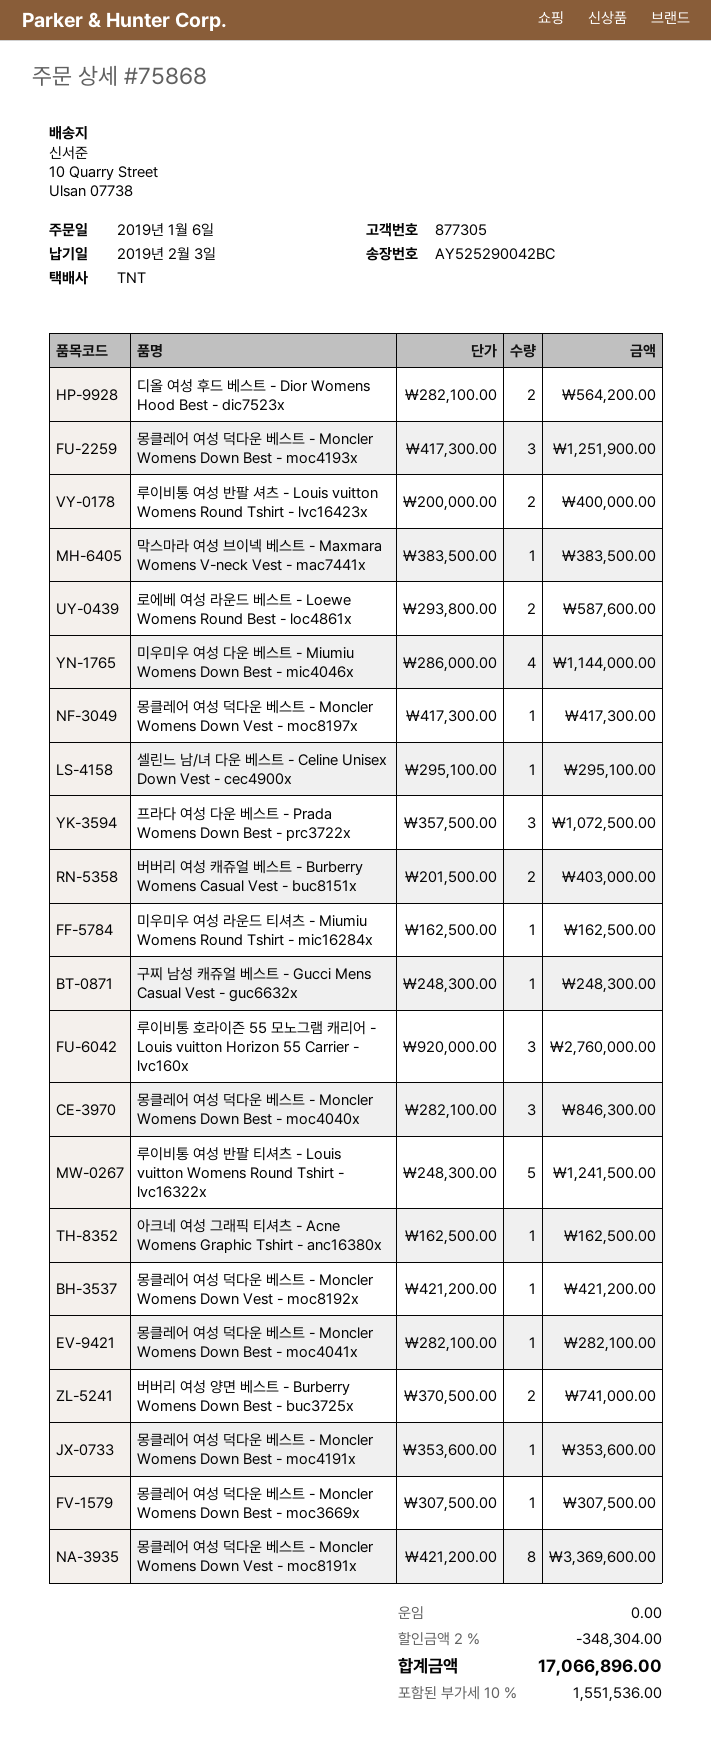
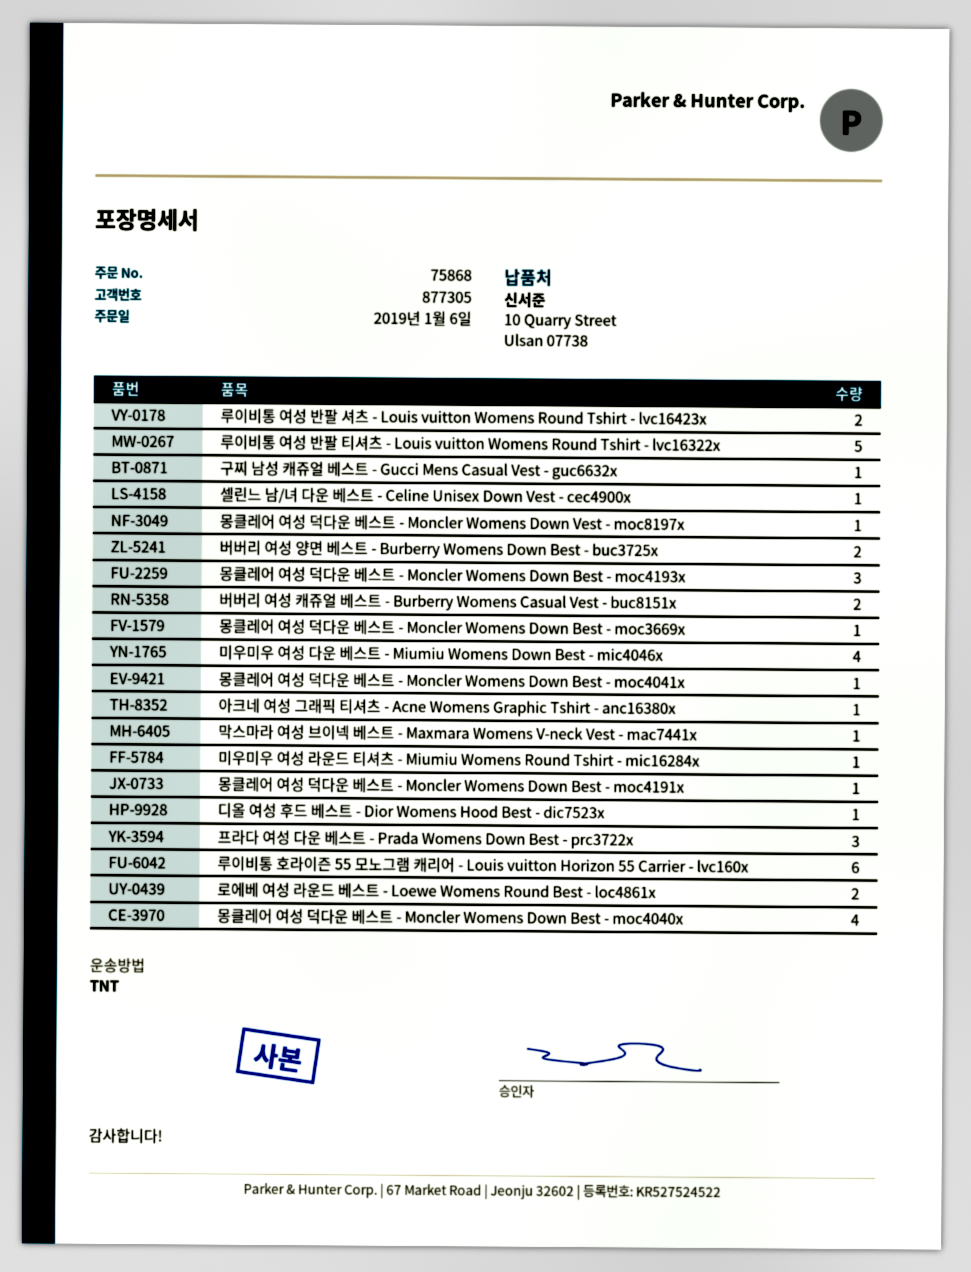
디올 여성 후드 베스트 - Dior Womens Hood Best - dic7523x: 2 -> 1
루이비통 호라이즌 55 모노그램 캐리어 - Louis vuitton Horizon 55 Carrier - lvc160x: 3 -> 6
몽클레어 여성 덕다운 베스트 - Moncler Womens Down Best - moc4040x: 3 -> 4
몽클레어 여성 덕다운 베스트 - Moncler Womens Down Vest - moc8192x: 1 -> none
몽클레어 여성 덕다운 베스트 - Moncler Womens Down Vest - moc8191x: 8 -> none

